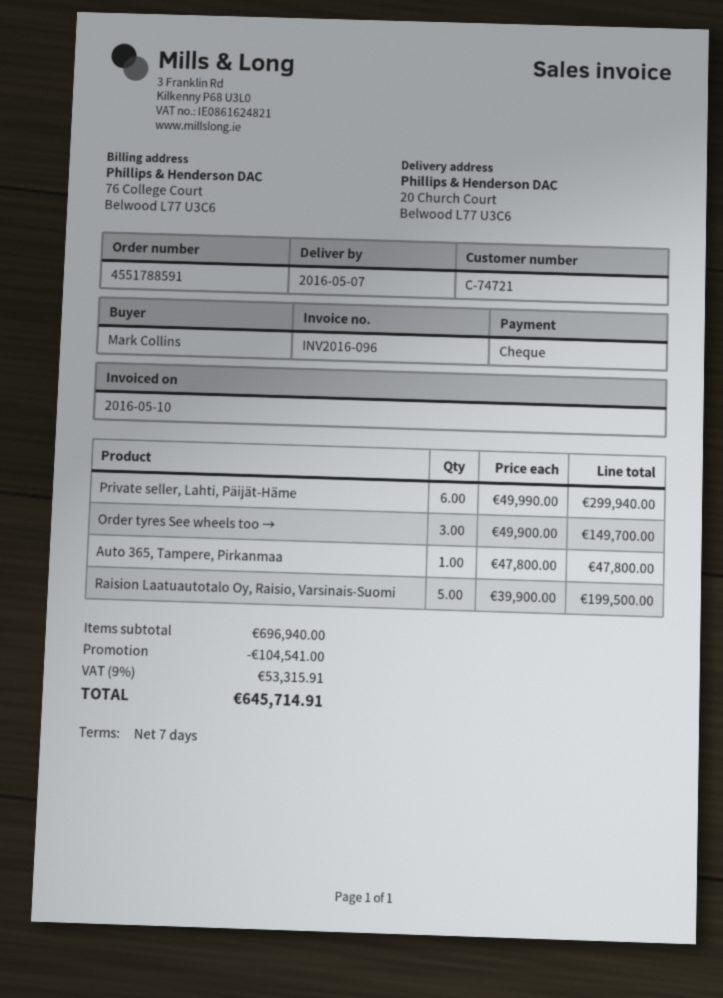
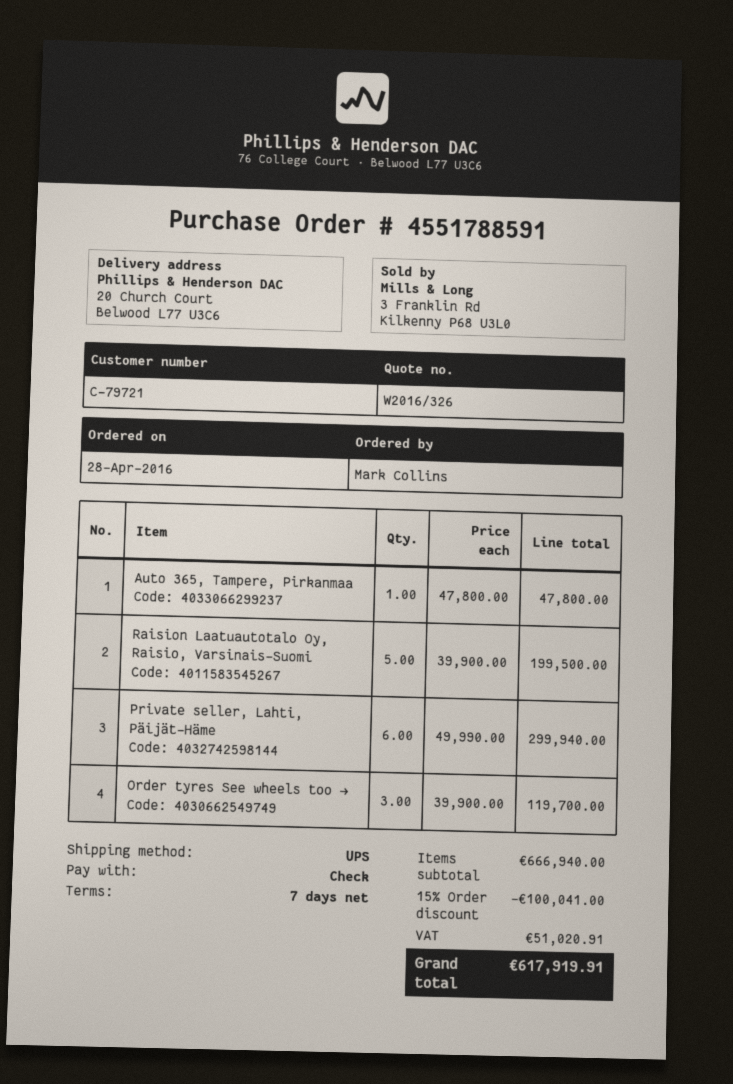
customer number: C-74721 -> C-79721
Order tyres See wheels too →: 3 x 49900.00 = 149700.00 -> 3 x 39900.00 = 119700.00
subtotal: 696940.00 -> 666940.00
discount: 104541.00 -> 100041.00
tax: 53315.91 -> 51020.91
total: 645714.91 -> 617919.91

